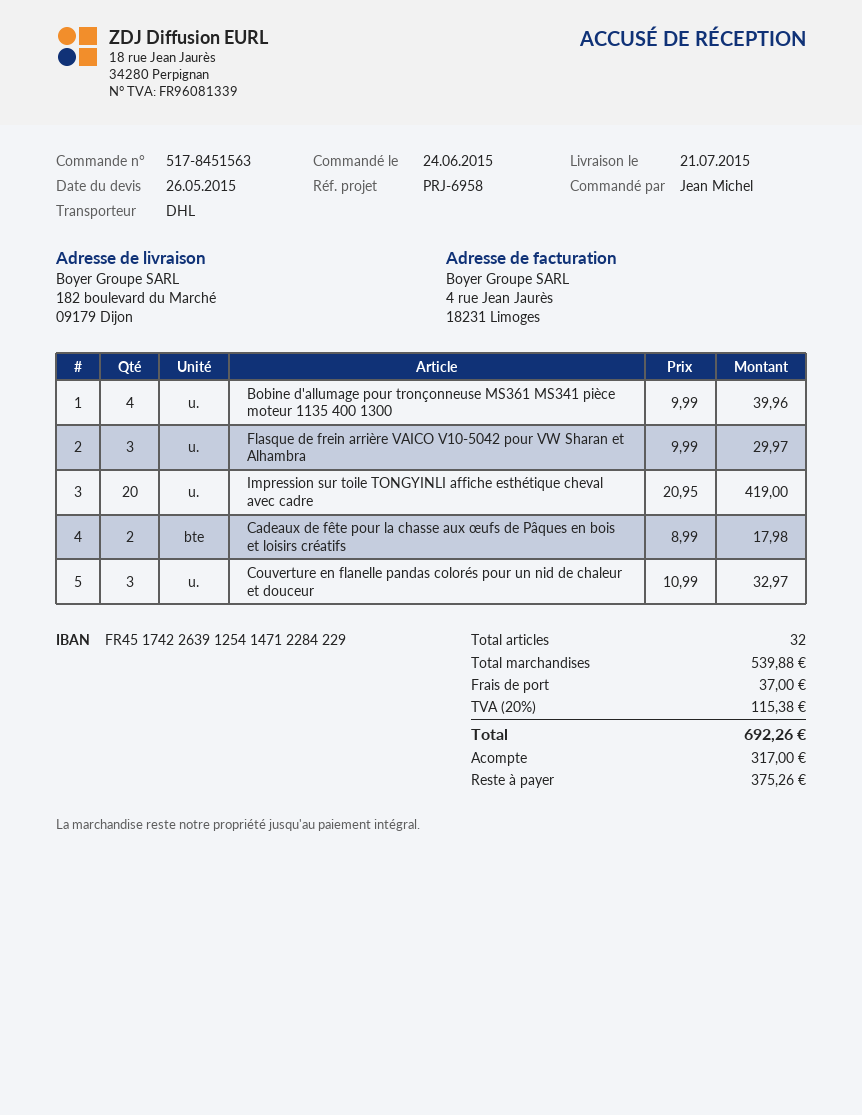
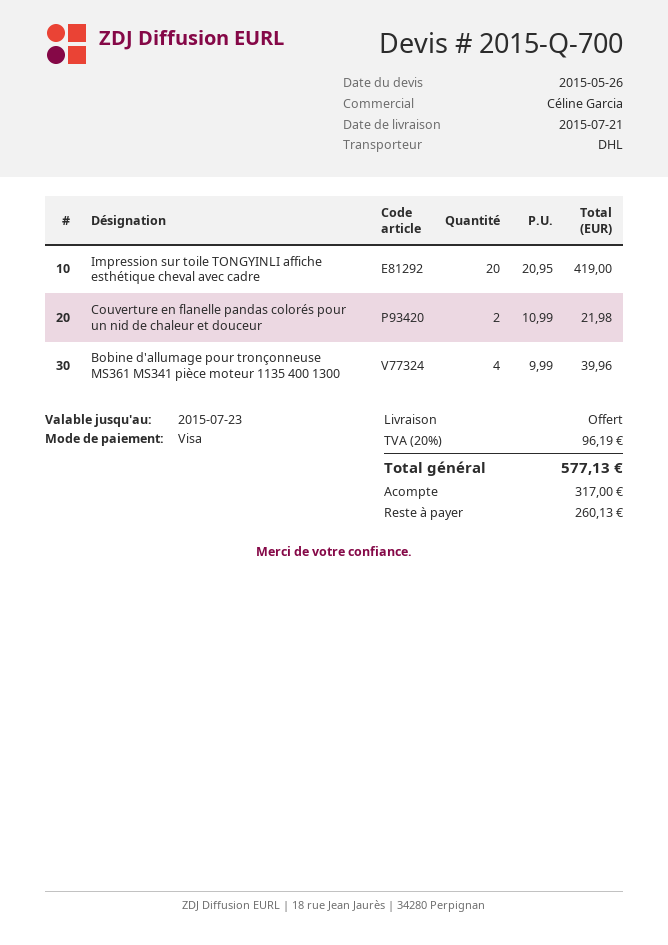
Flasque de frein arrière VAICO V10-5042 pour VW Sharan et Alhambra: 3 x 9.99 = 29.97 -> none
Cadeaux de fête pour la chasse aux œufs de Pâques en bois et loisirs créatifs: 2 x 8.99 = 17.98 -> none
Couverture en flanelle pandas colorés pour un nid de chaleur et douceur: 3 x 10.99 = 32.97 -> 2 x 10.99 = 21.98
shipping: 37.00 -> 0.00
tax: 20% = 115.38 -> 20% = 96.19
total: 692.26 -> 577.13
balance: 375.26 -> 260.13

